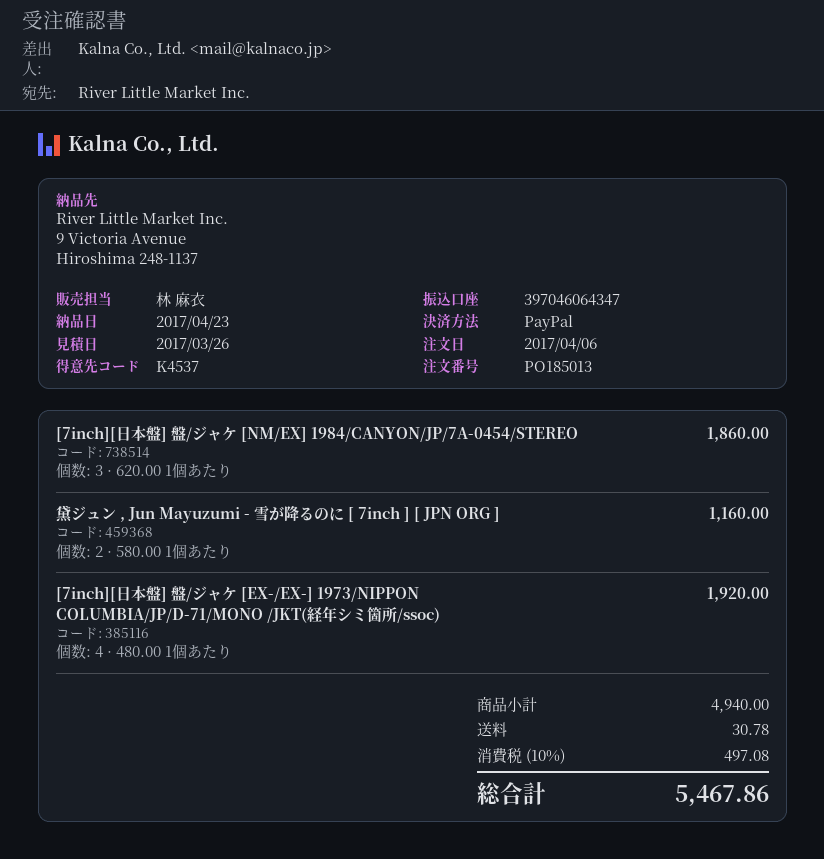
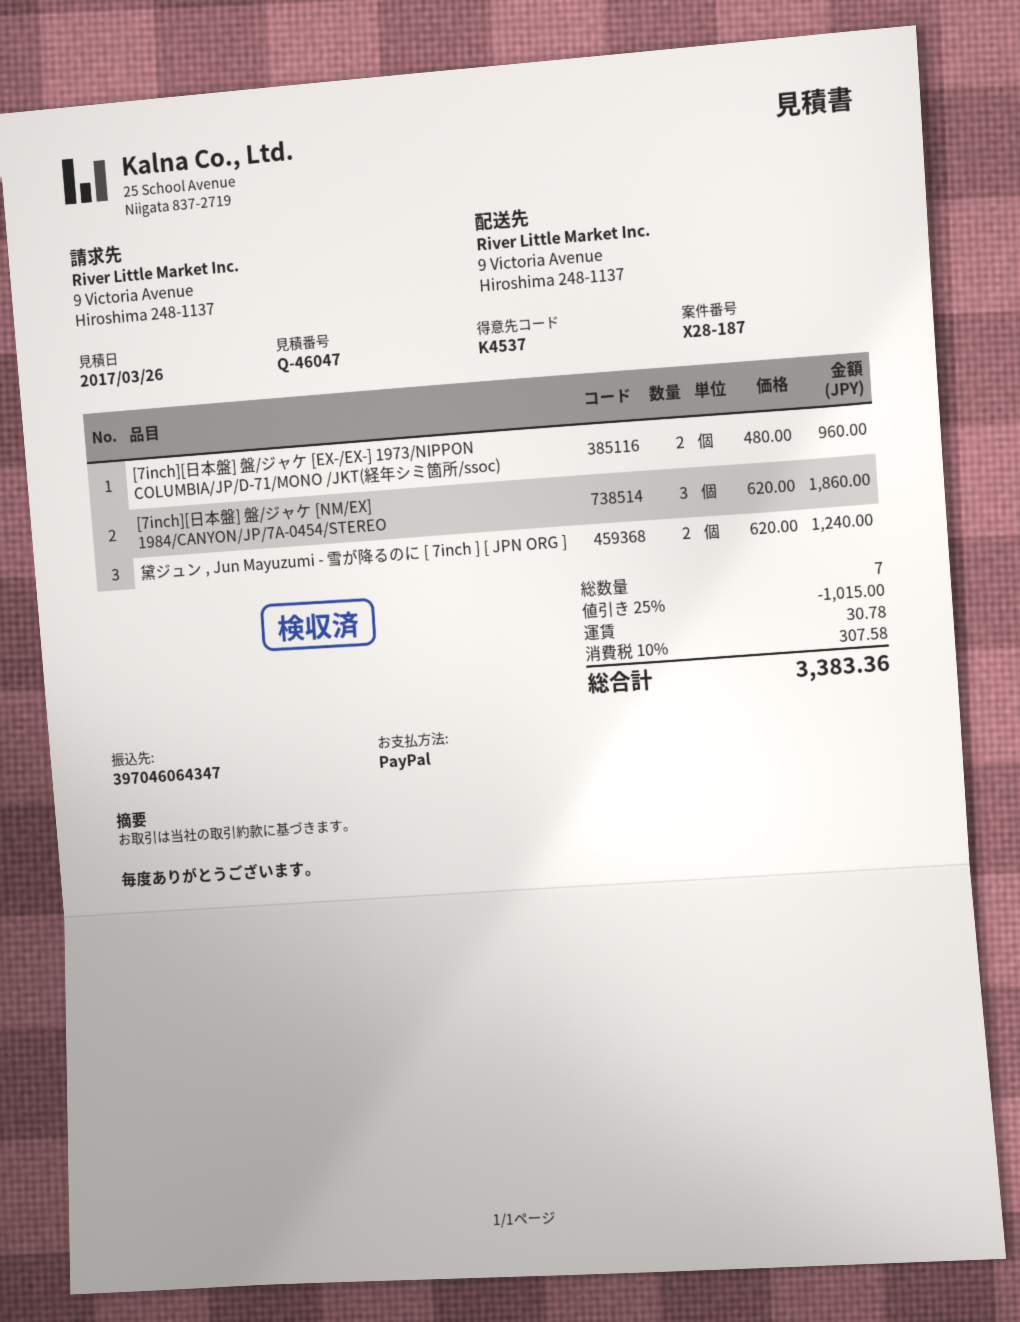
黛ジュン , Jun Mayuzumi - 雪が降るのに [ 7inch ] [ JPN ORG ]: 2 x 580.00 = 1160.00 -> 2 x 620.00 = 1240.00
[7inch][日本盤] 盤/ジャケ [EX-/EX-] 1973/NIPPON COLUMBIA/JP/D-71/MONO /JKT(経年シミ箇所/ssoc): 4 x 480.00 = 1920.00 -> 2 x 480.00 = 960.00
discount: none -> 25% = 1015.00
tax: 10% = 497.08 -> 10% = 307.58
total: 5467.86 -> 3383.36

